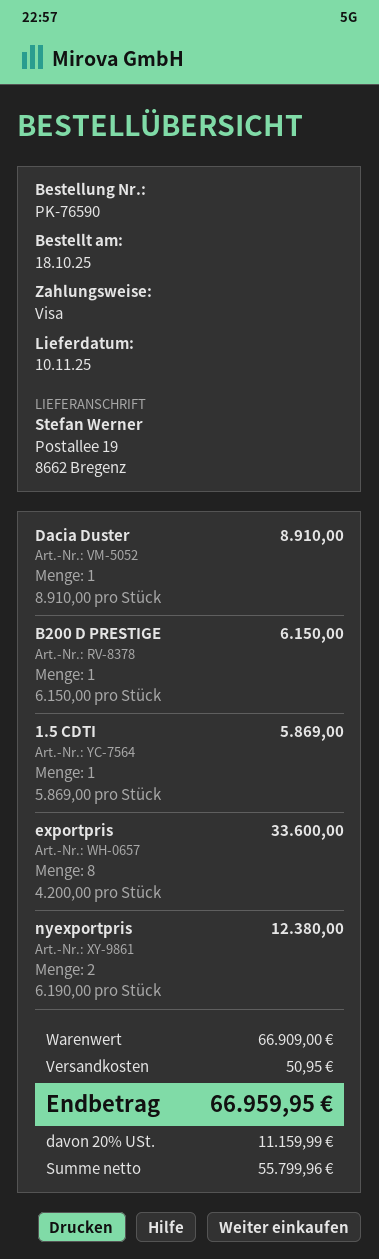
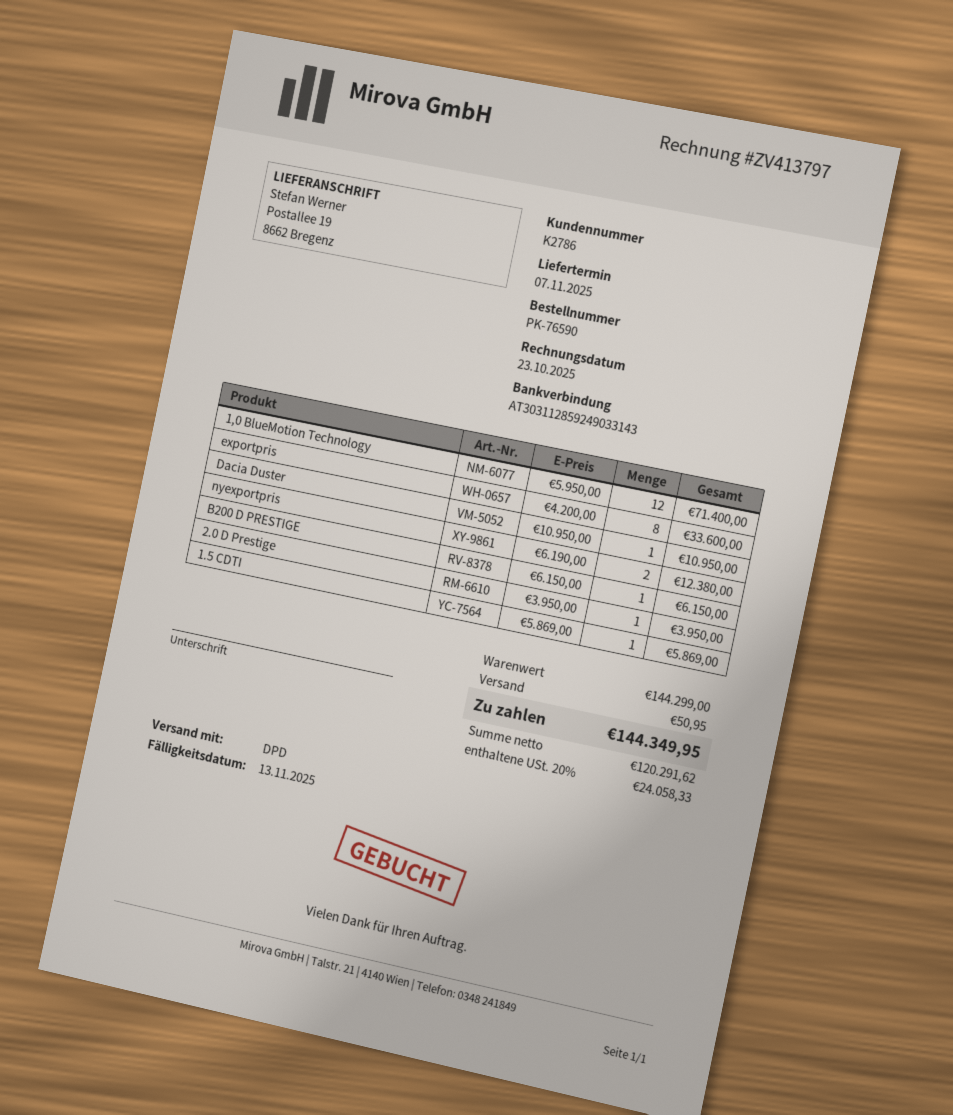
delivery date: 2025-11-10 -> 2025-11-07
Dacia Duster: 1 x 8910.00 = 8910.00 -> 1 x 10950.00 = 10950.00
1,0 BlueMotion Technology: none -> 12 x 5950.00 = 71400.00
2.0 D Prestige: none -> 1 x 3950.00 = 3950.00
subtotal: 66909.00 -> 144299.00
net: 55799.96 -> 120291.62
tax: 20% = 11159.99 -> 20% = 24058.33
total: 66959.95 -> 144349.95

